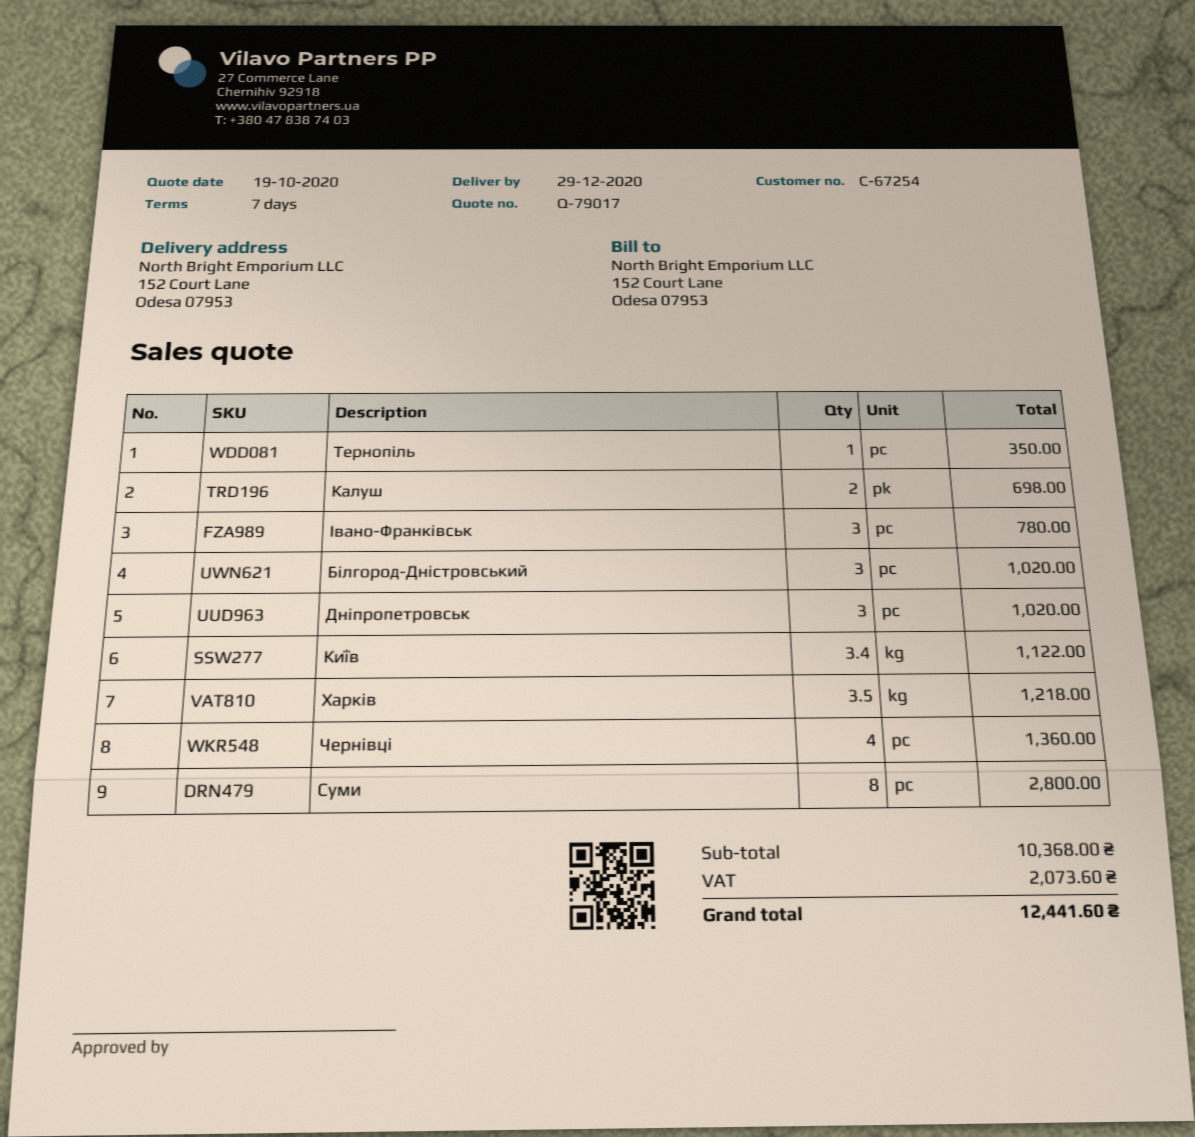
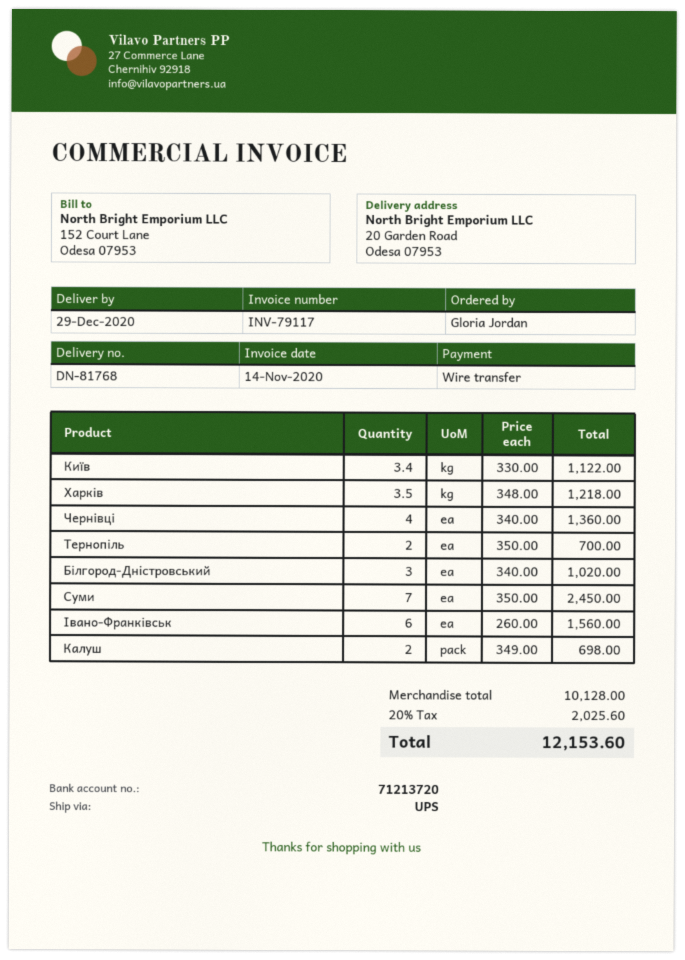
ship to: 152 Court Lane, Odesa 07953 -> 20 Garden Road, Odesa 07953
Тернопіль: 1 for 350.00 -> 2 for 700.00
Івано-Франківськ: 3 for 780.00 -> 6 for 1560.00
Дніпропетровськ: 3 for 1020.00 -> none
Суми: 8 for 2800.00 -> 7 for 2450.00
subtotal: 10368.00 -> 10128.00
tax: 2073.60 -> 2025.60
total: 12441.60 -> 12153.60

